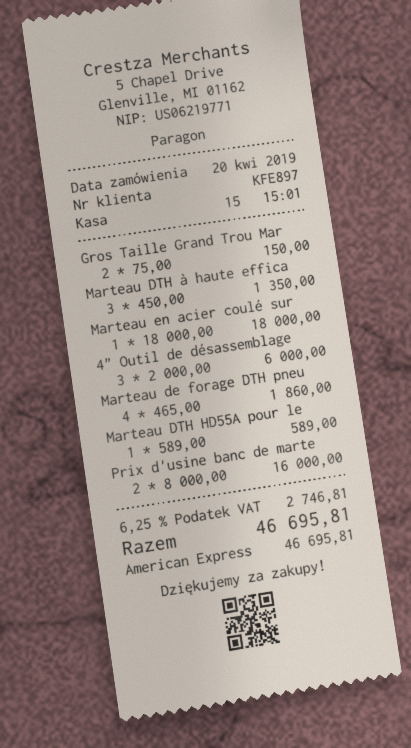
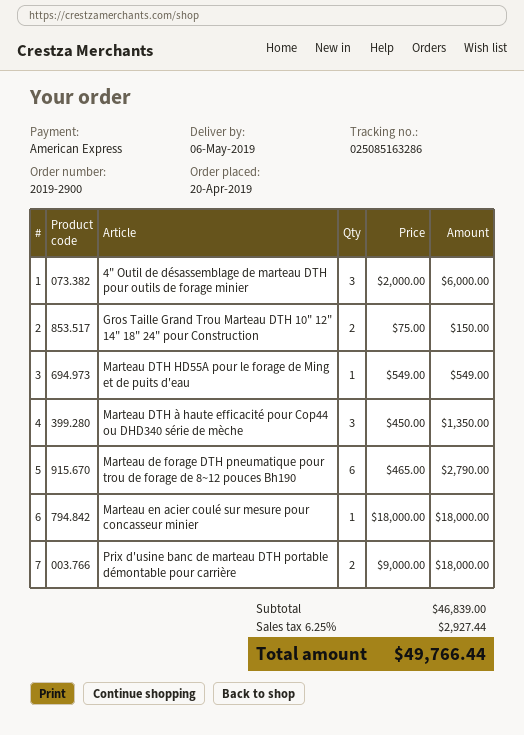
Marteau de forage DTH pneu: 4 x 465.00 = 1860.00 -> 6 x 465.00 = 2790.00
Marteau DTH HD55A pour le: 1 x 589.00 = 589.00 -> 1 x 549.00 = 549.00
Prix d'usine banc de marte: 2 x 8000.00 = 16000.00 -> 2 x 9000.00 = 18000.00
tax: 6.25% = 2746.81 -> 6.25% = 2927.44
total: 46695.81 -> 49766.44

